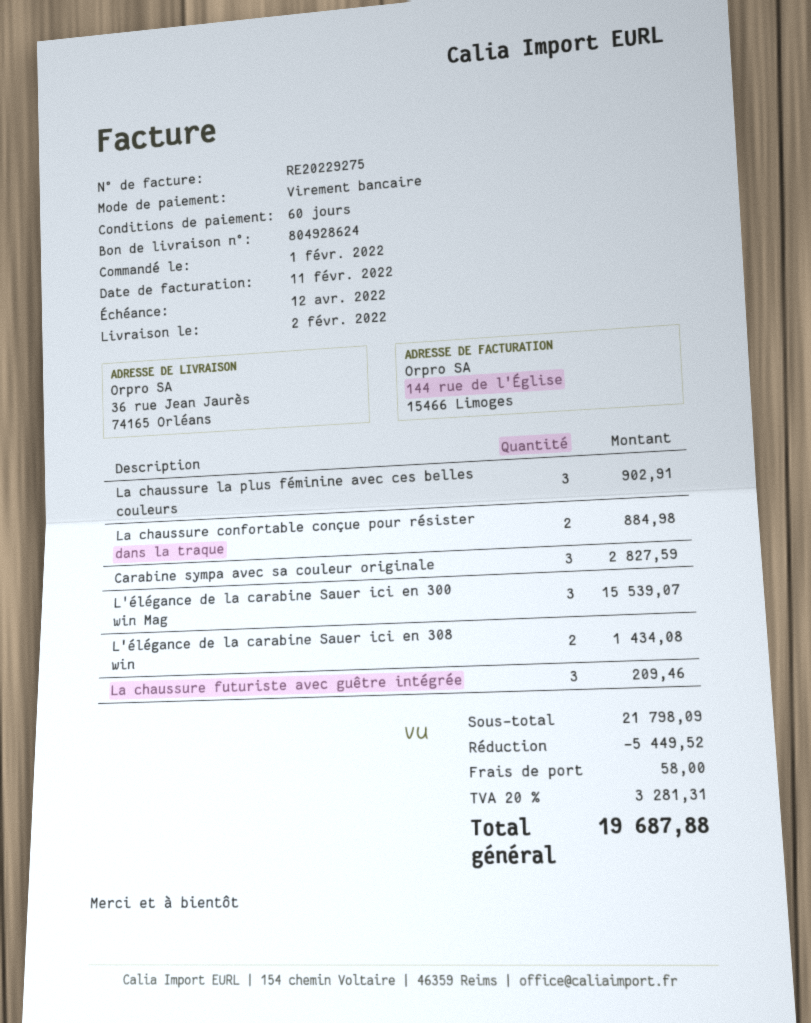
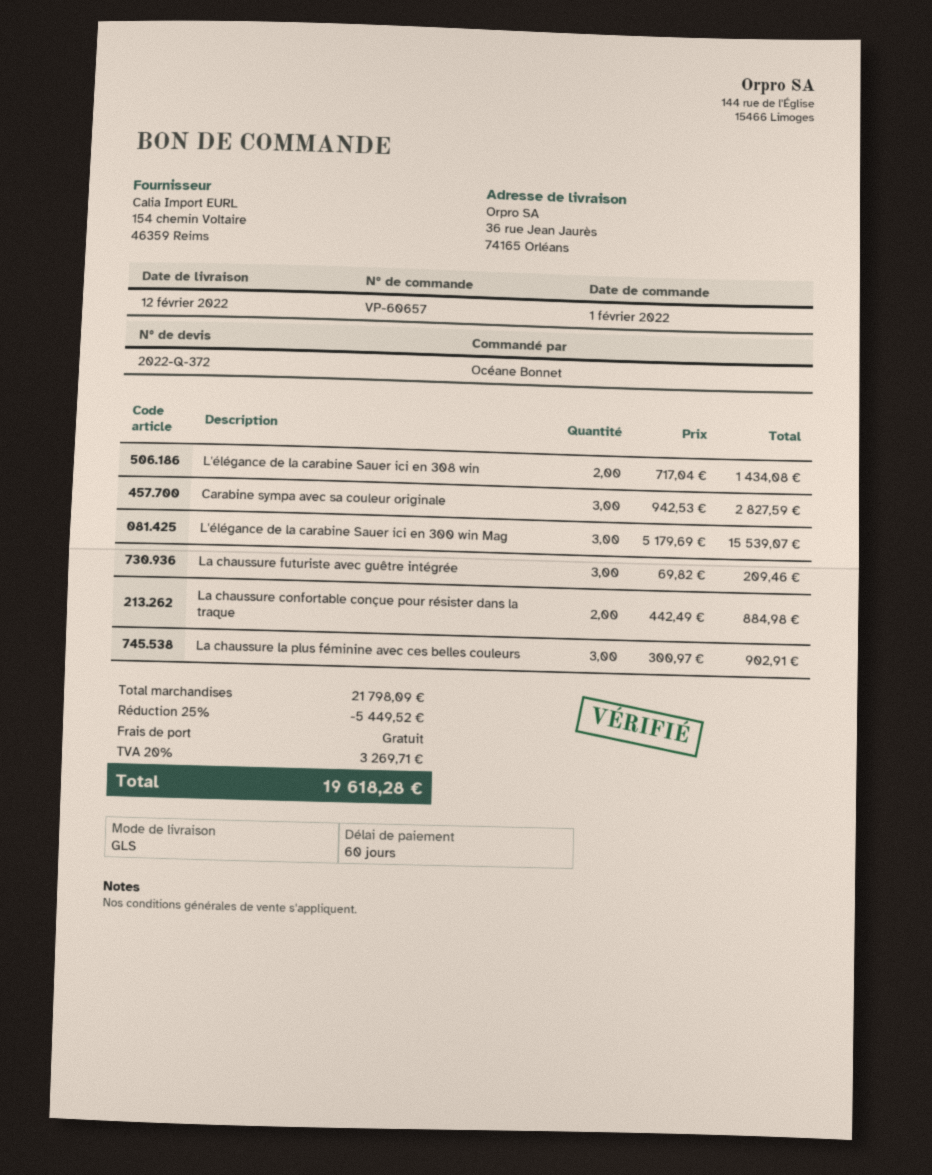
delivery date: 2022-02-02 -> 2022-02-12
shipping: 58.00 -> 0.00
tax: 20% = 3281.31 -> 20% = 3269.71
total: 19687.88 -> 19618.28

